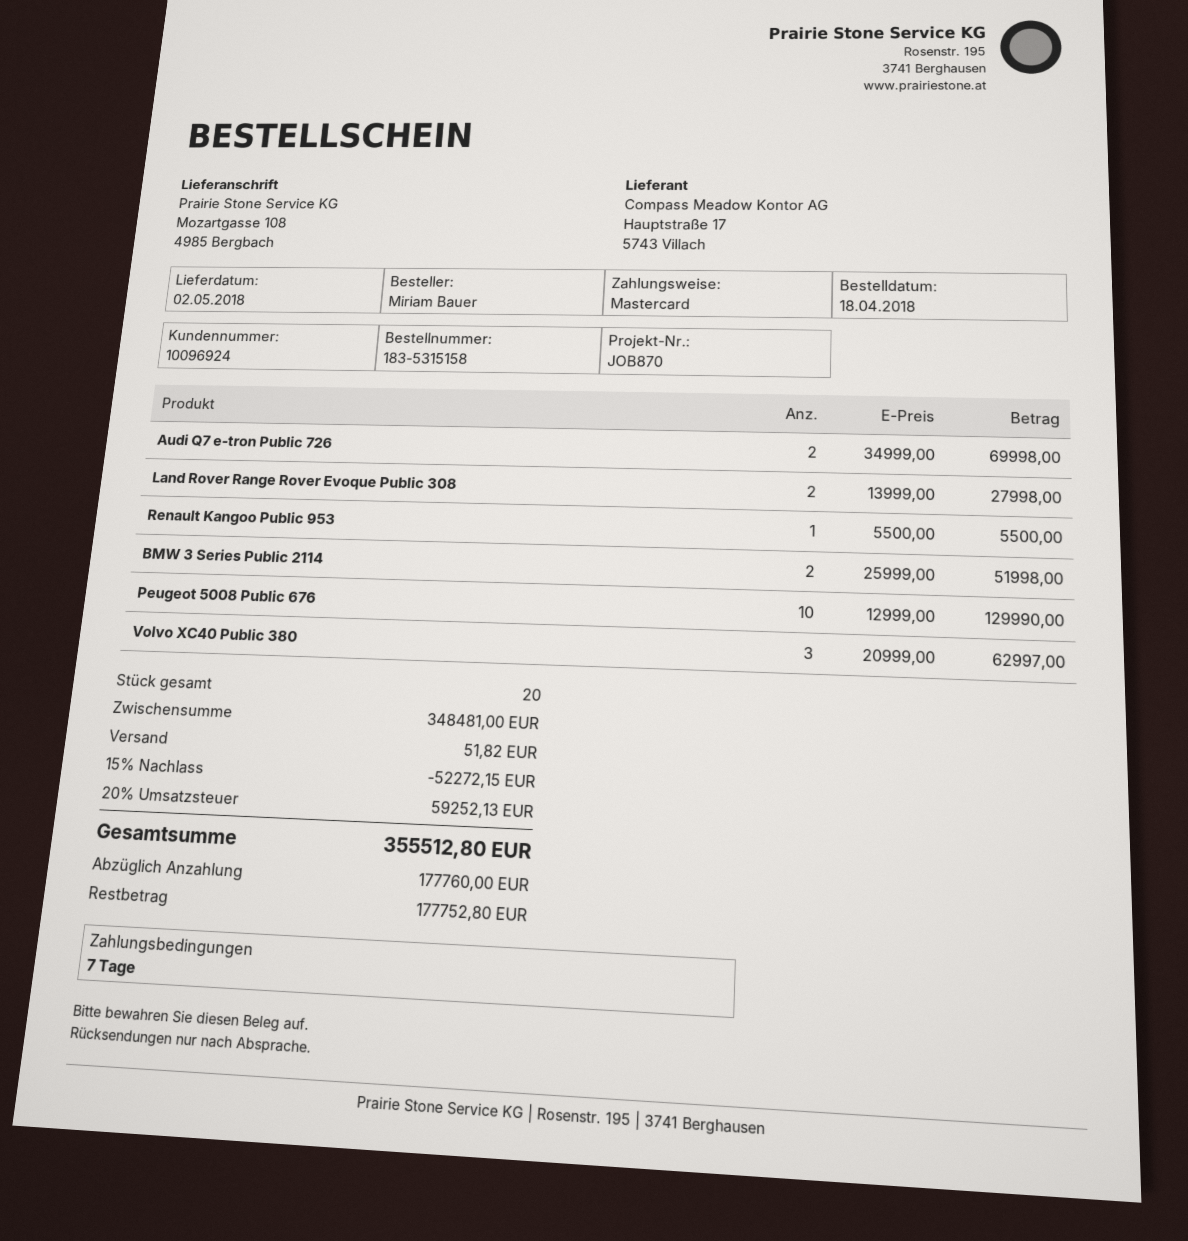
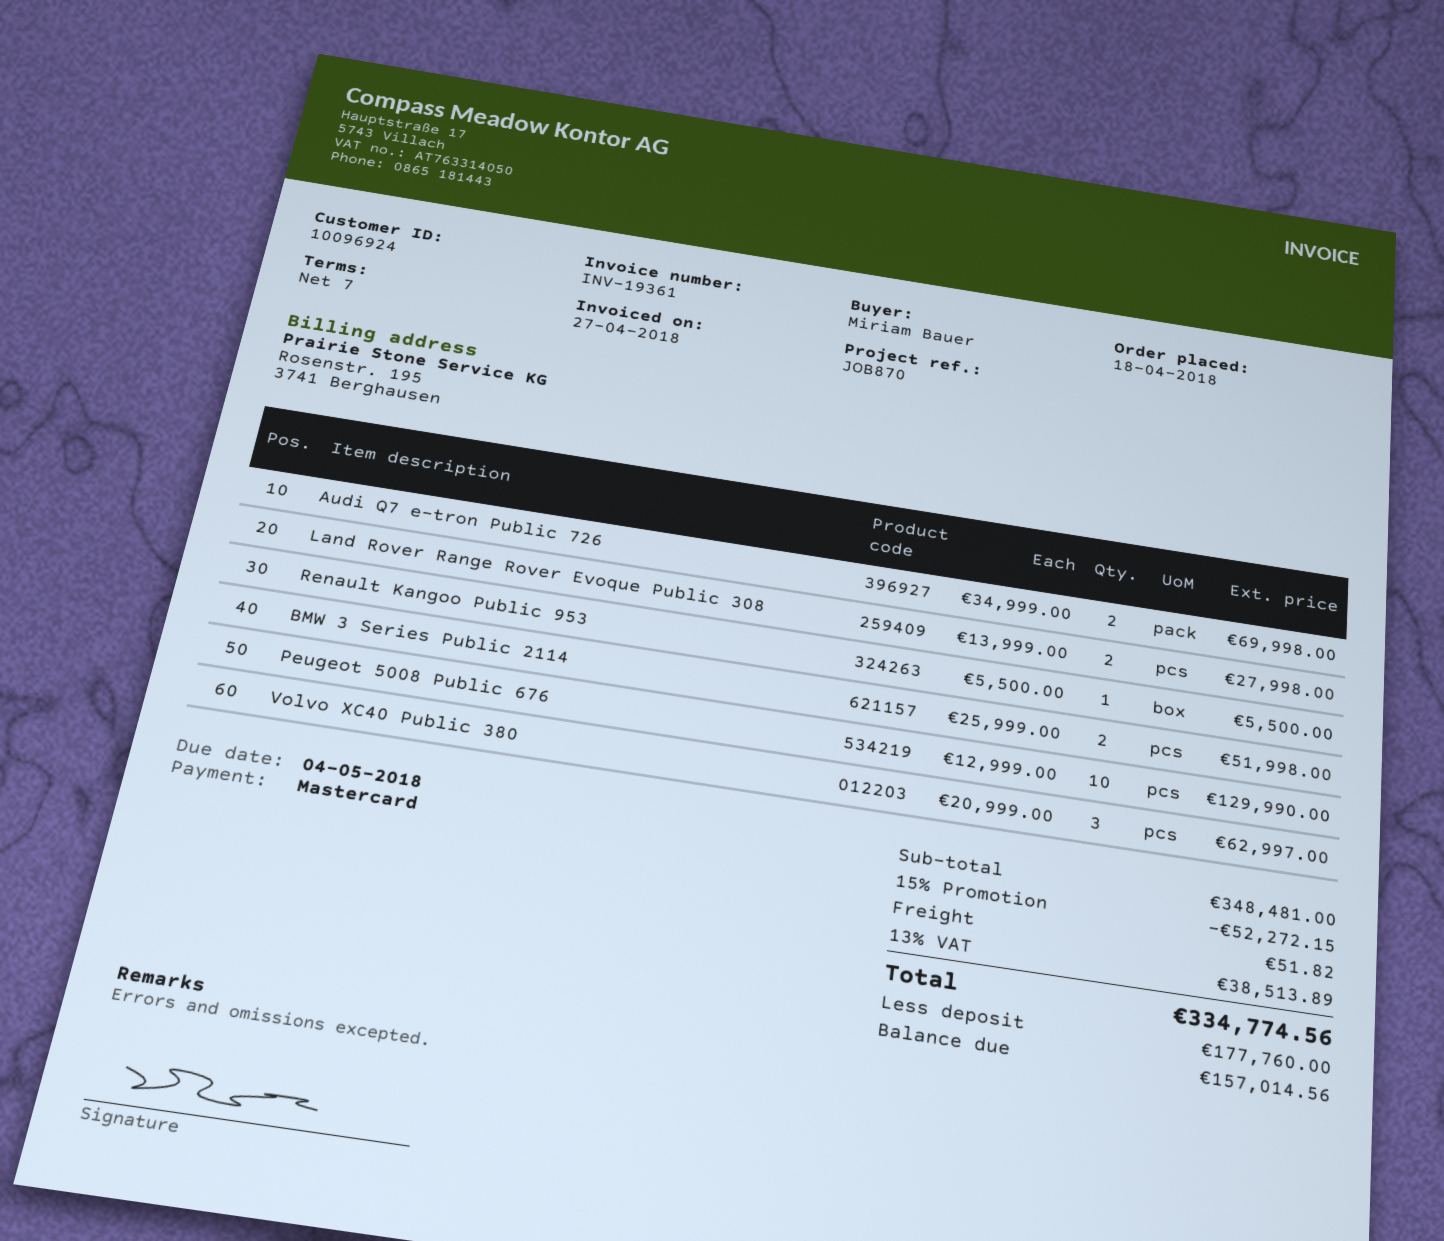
tax: 20% = 59252.13 -> 13% = 38513.89
total: 355512.80 -> 334774.56
balance: 177752.80 -> 157014.56

